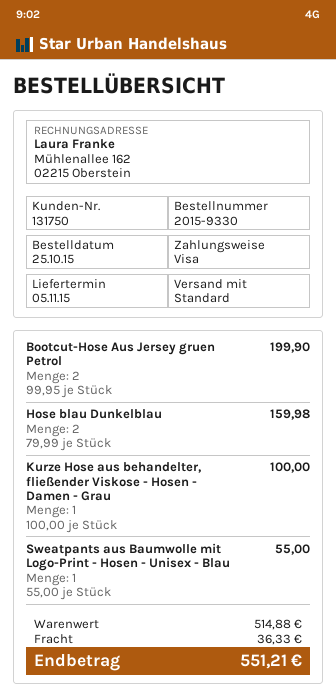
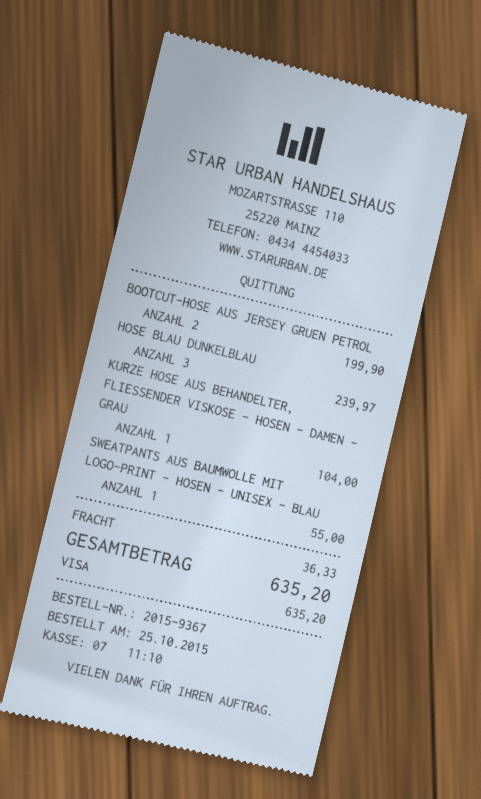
order number: 2015-9330 -> 2015-9367
Hose blau Dunkelblau: 2 for 159.98 -> 3 for 239.97
Kurze Hose aus behandelter, fließender Viskose - Hosen - Damen - Grau: 1 for 100.00 -> 1 for 104.00
total: 551.21 -> 635.20

